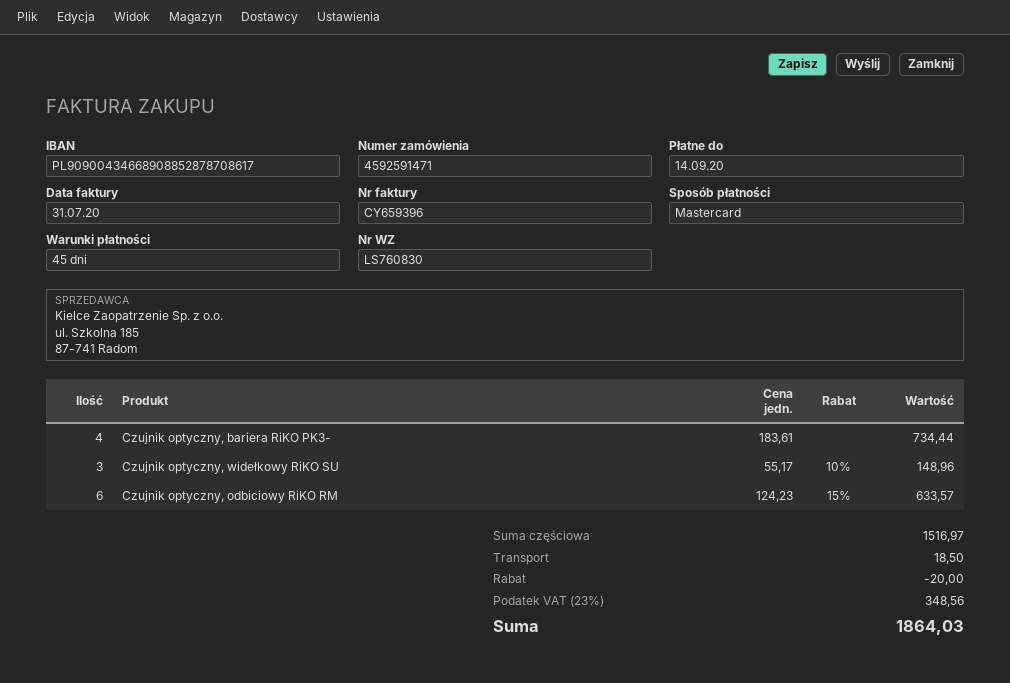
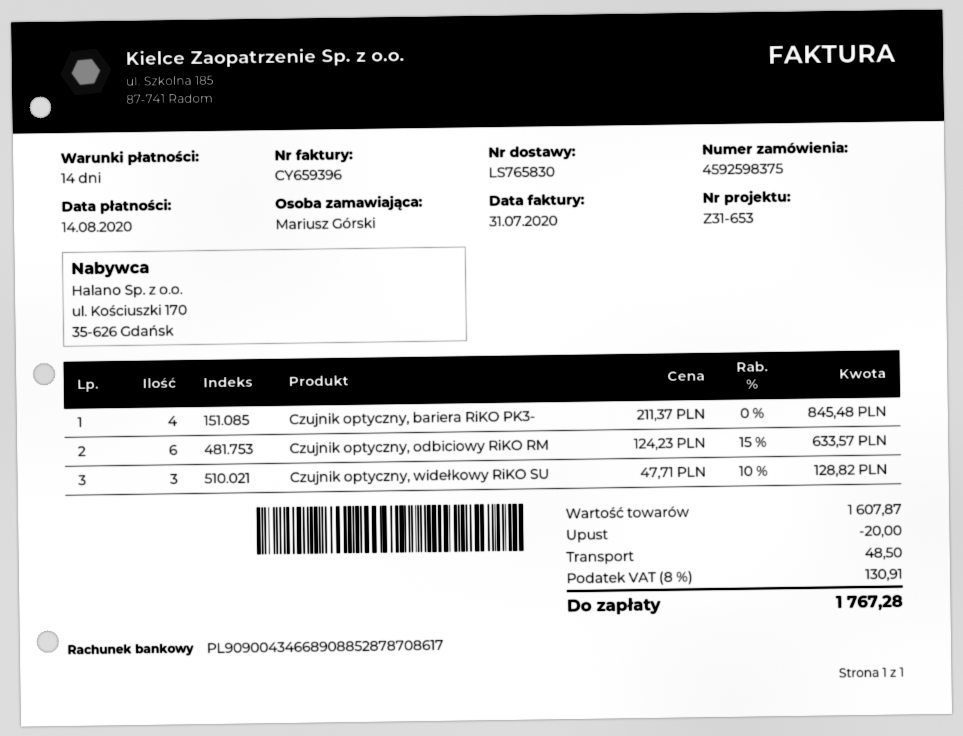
order number: 4592591471 -> 4592598375
delivery note number: LS760830 -> LS765830
payment terms: 45 days -> 14 days
due date: 2020-09-14 -> 2020-08-14
Czujnik optyczny, bariera RiKO PK3-: 4 x 183.61 = 734.44 -> 4 x 211.37 = 845.48
Czujnik optyczny, widełkowy RiKO SU: 3 x 55.17 - 10% = 148.96 -> 3 x 47.71 - 10% = 128.82
subtotal: 1516.97 -> 1607.87
shipping: 18.50 -> 48.50
tax: 23% = 348.56 -> 8% = 130.91
total: 1864.03 -> 1767.28

